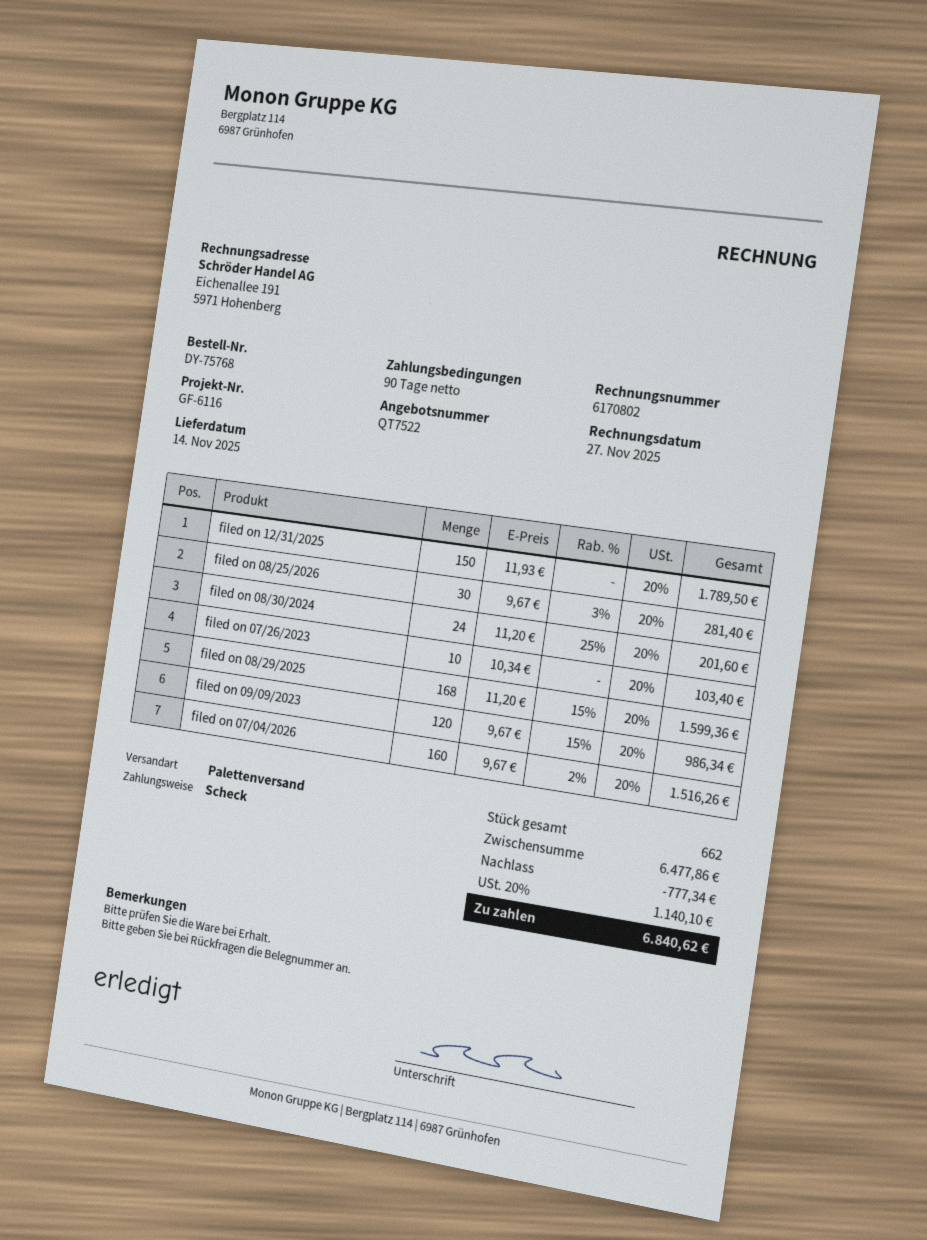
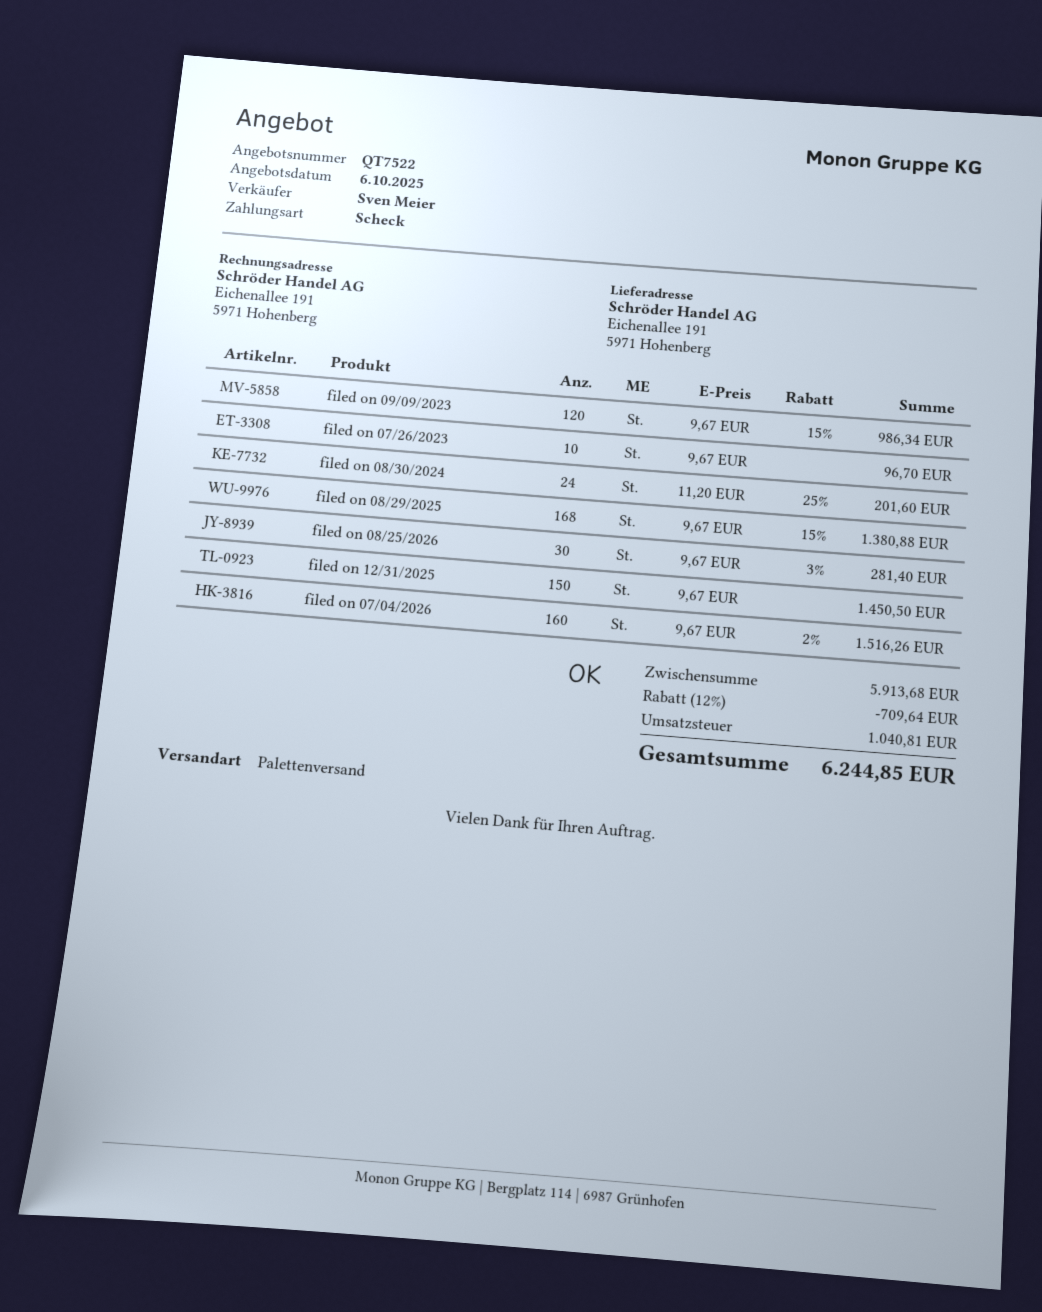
filed on 12/31/2025: 150 x 11.93 = 1789.50 -> 150 x 9.67 = 1450.50
filed on 07/26/2023: 10 x 10.34 = 103.40 -> 10 x 9.67 = 96.70
filed on 08/29/2025: 168 x 11.20 - 15% = 1599.36 -> 168 x 9.67 - 15% = 1380.88
subtotal: 6477.86 -> 5913.68
discount: 777.34 -> 709.64
tax: 1140.10 -> 1040.81
total: 6840.62 -> 6244.85

